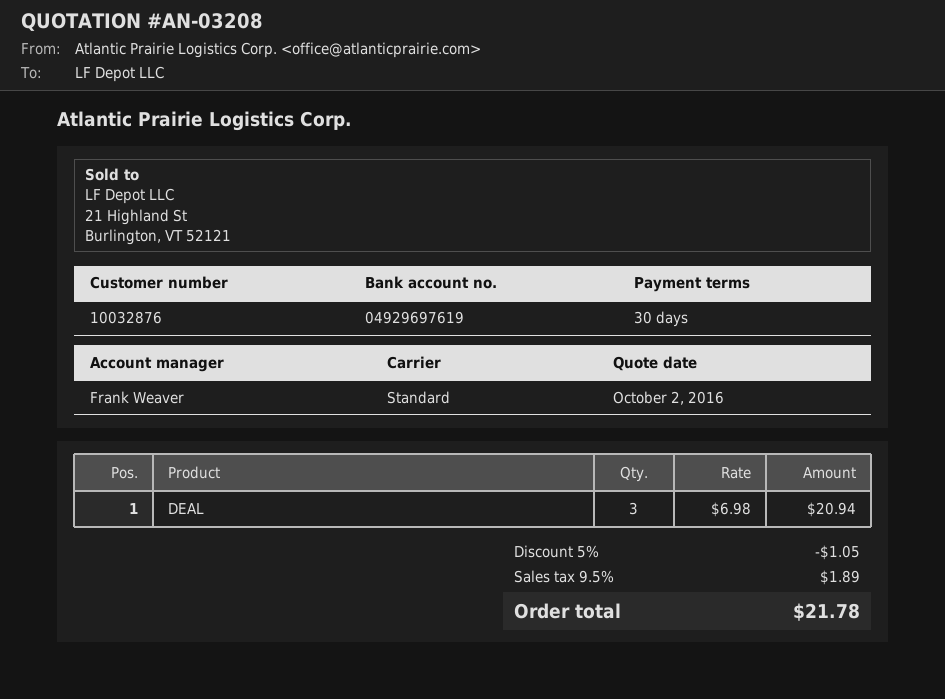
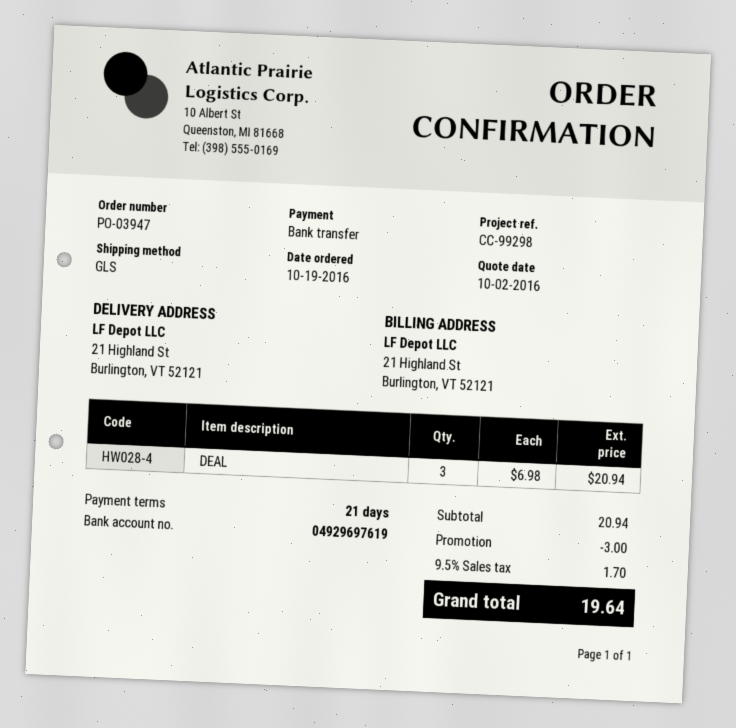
payment terms: 30 days -> 21 days
shipping method: standard -> GLS
discount: 1.05 -> 3.00
tax: 9.5% = 1.89 -> 9.5% = 1.70
total: 21.78 -> 19.64

